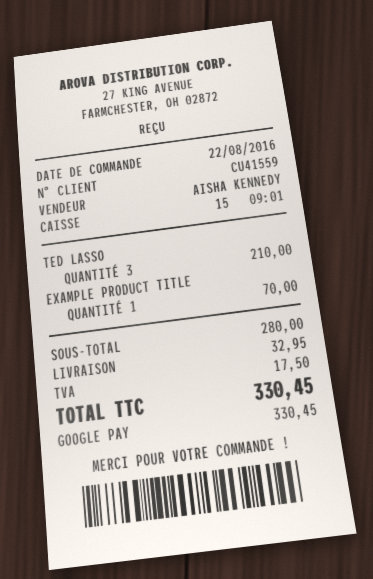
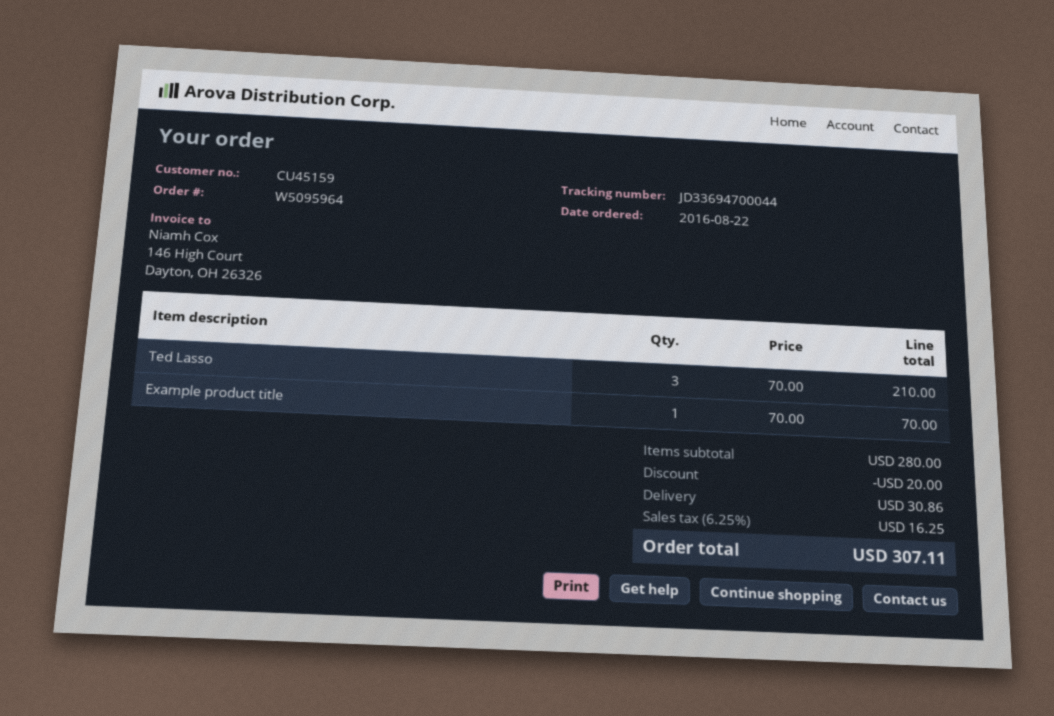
customer number: CU41559 -> CU45159
discount: none -> 20.00
shipping: 32.95 -> 30.86
tax: 17.50 -> 16.25
total: 330.45 -> 307.11

